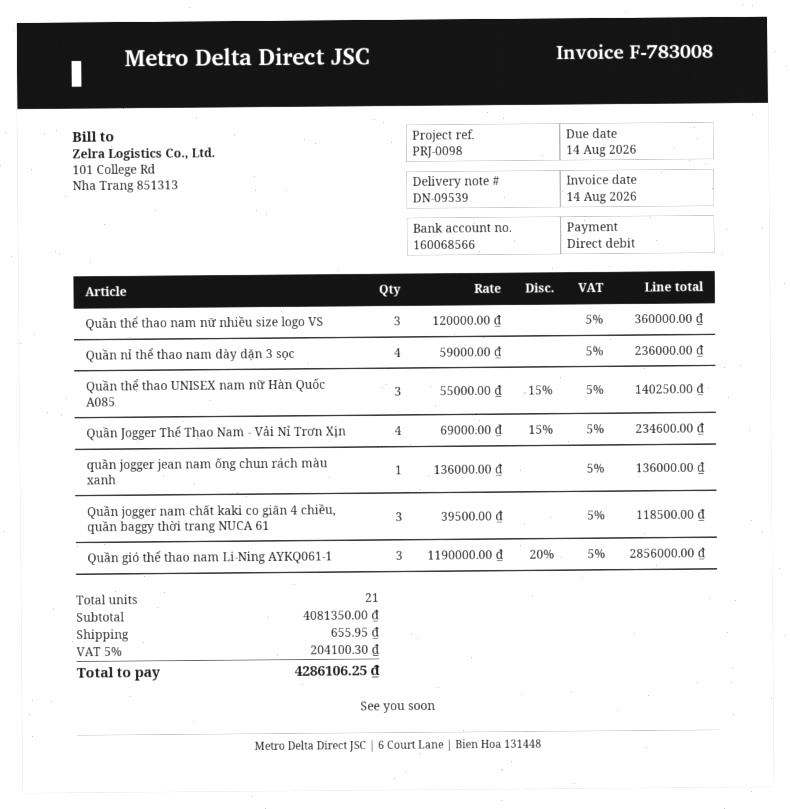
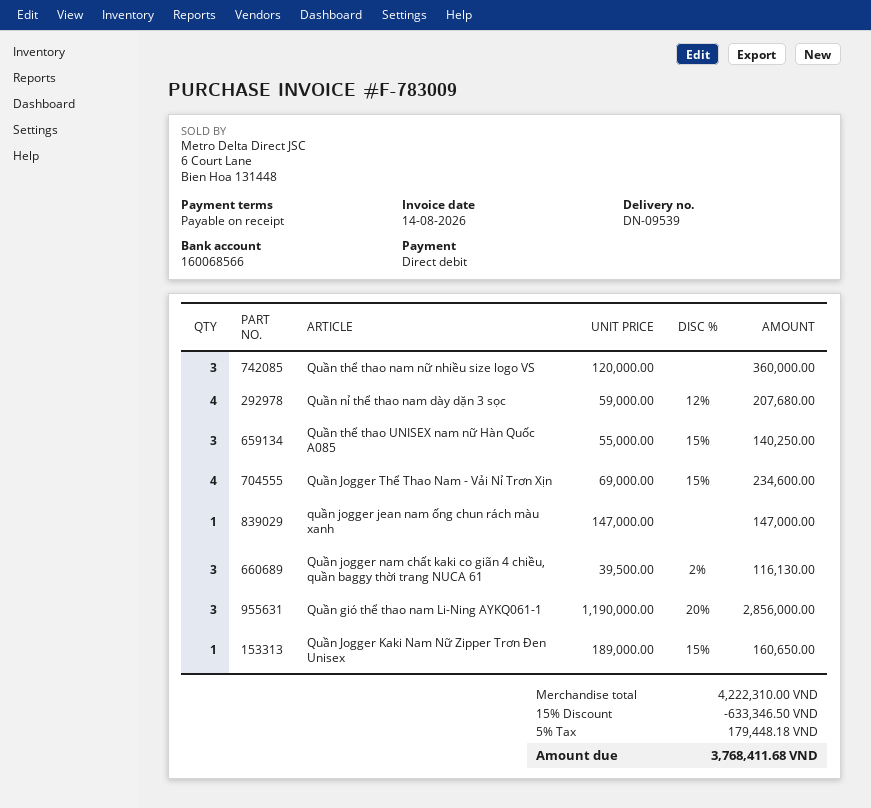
invoice number: F-783008 -> F-783009
Quần nỉ thể thao nam dày dặn 3 sọc: 4 x 59000.00 = 236000.00 -> 4 x 59000.00 - 12% = 207680.00
quần jogger jean nam ống chun rách màu xanh: 1 x 136000.00 = 136000.00 -> 1 x 147000.00 = 147000.00
Quần jogger nam chất kaki co giãn 4 chiều, quần baggy thời trang NUCA 61: 3 x 39500.00 = 118500.00 -> 3 x 39500.00 - 2% = 116130.00
Quần Jogger Kaki Nam Nữ Zipper Trơn Đen Unisex: none -> 1 x 189000.00 - 15% = 160650.00
subtotal: 4081350.00 -> 4222310.00
discount: none -> 15% = 633346.50
shipping: 655.95 -> none
tax: 5% = 204100.30 -> 5% = 179448.18
total: 4286106.25 -> 3768411.68

